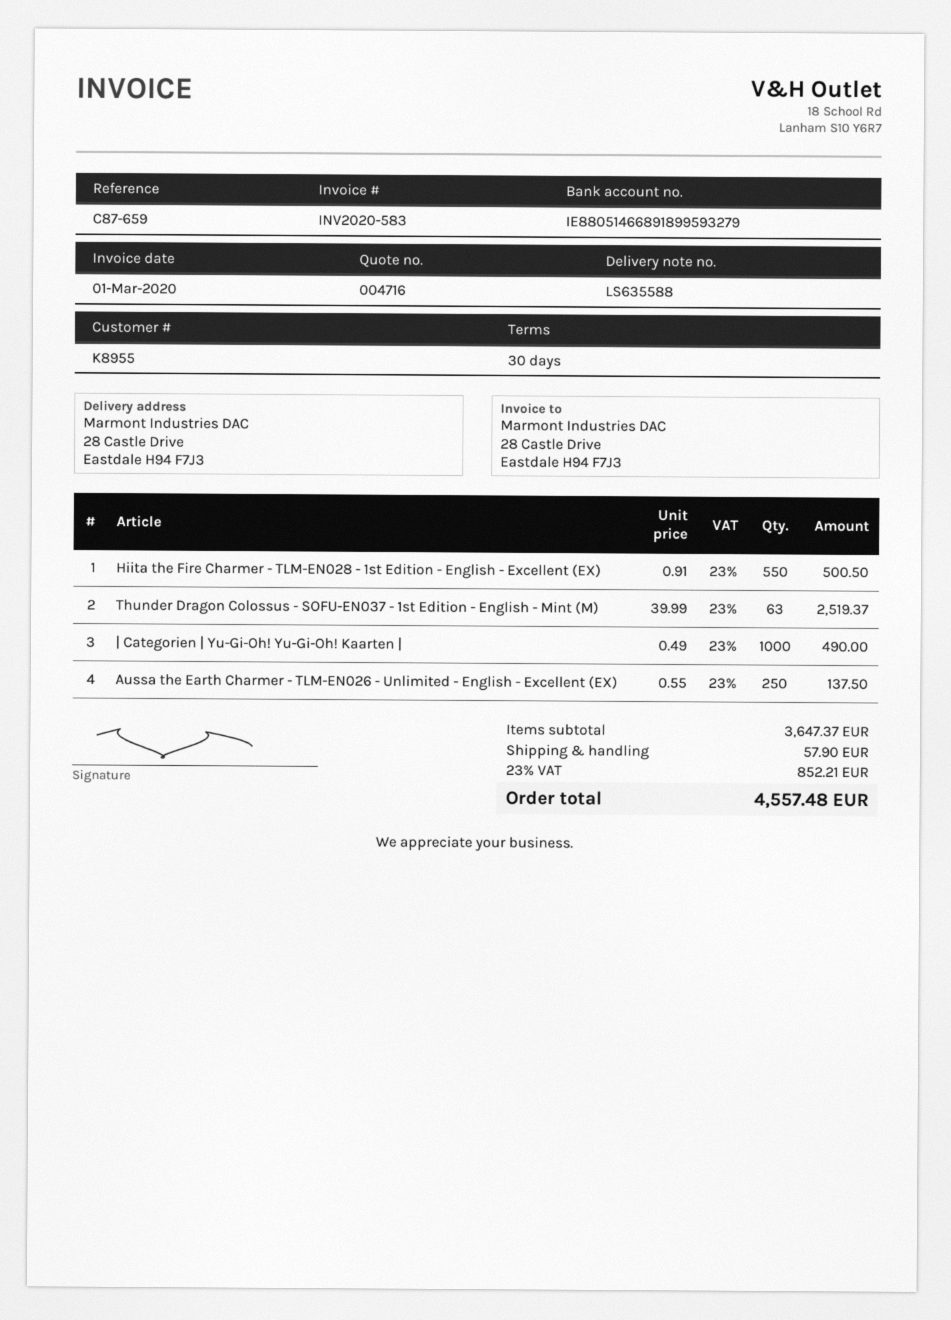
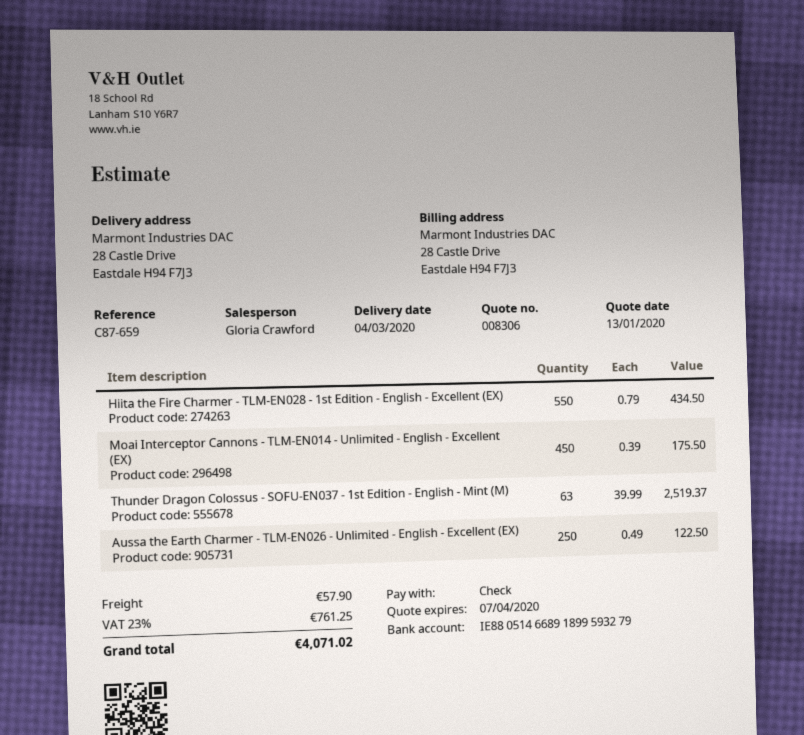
quote number: 004716 -> 008306
Hiita the Fire Charmer - TLM-EN028 - 1st Edition - English - Excellent (EX): 550 x 0.91 = 500.50 -> 550 x 0.79 = 434.50
| Categorien | Yu-Gi-Oh! Yu-Gi-Oh! Kaarten |: 1000 x 0.49 = 490.00 -> none
Aussa the Earth Charmer - TLM-EN026 - Unlimited - English - Excellent (EX): 250 x 0.55 = 137.50 -> 250 x 0.49 = 122.50
Moai Interceptor Cannons - TLM-EN014 - Unlimited - English - Excellent (EX): none -> 450 x 0.39 = 175.50
tax: 23% = 852.21 -> 23% = 761.25
total: 4557.48 -> 4071.02

